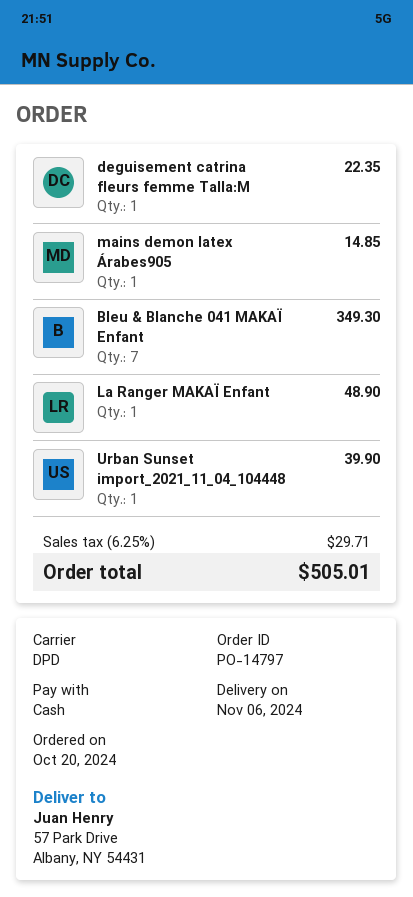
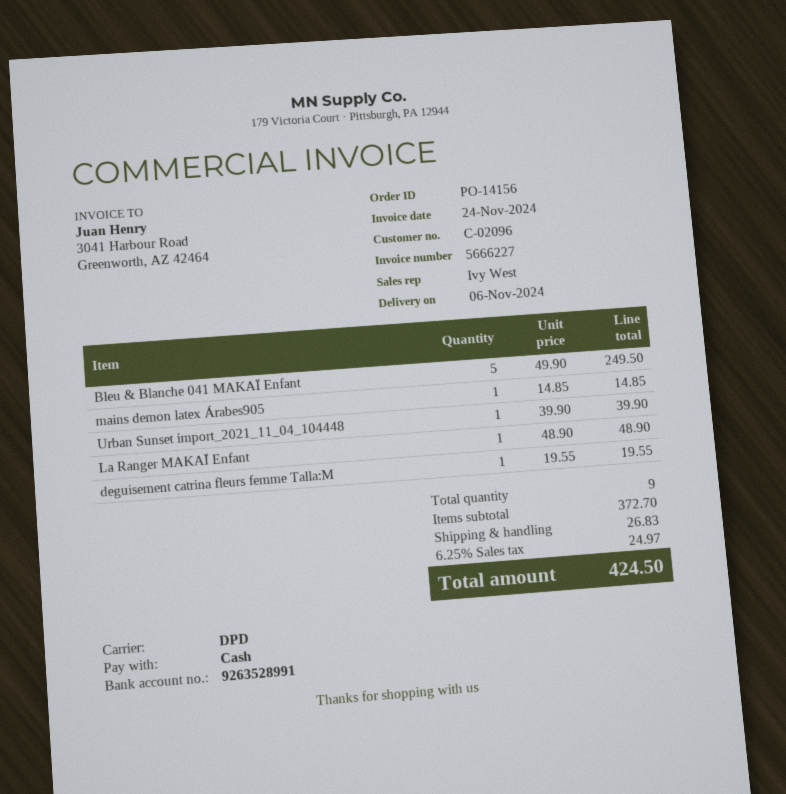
order number: PO-14797 -> PO-14156
deguisement catrina fleurs femme Talla:M: 1 for 22.35 -> 1 for 19.55
Bleu & Blanche 041 MAKAÏ Enfant: 7 for 349.30 -> 5 for 249.50
shipping: none -> 26.83
tax: 6.25% = 29.71 -> 6.25% = 24.97
total: 505.01 -> 424.50

